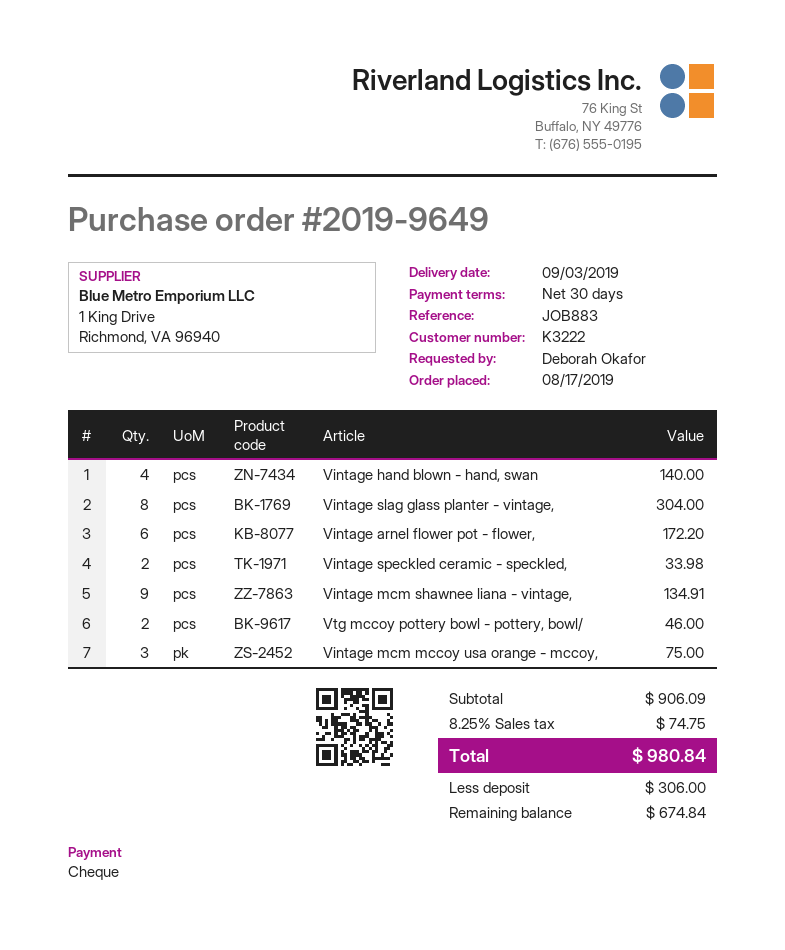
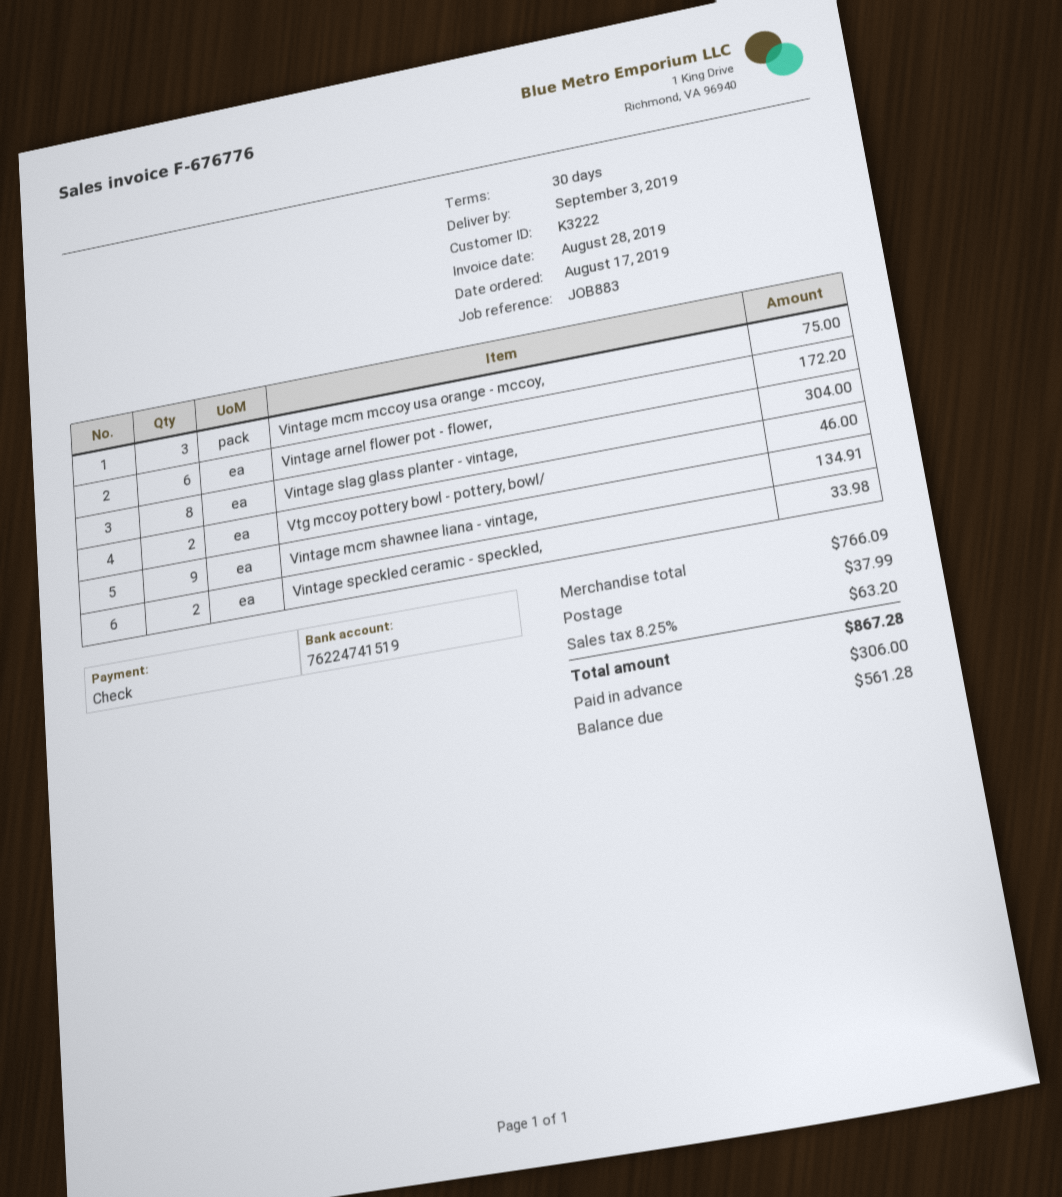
Vintage hand blown - hand, swan: 4 for 140.00 -> none
subtotal: 906.09 -> 766.09
shipping: none -> 37.99
tax: 8.25% = 74.75 -> 8.25% = 63.20
total: 980.84 -> 867.28
balance: 674.84 -> 561.28

